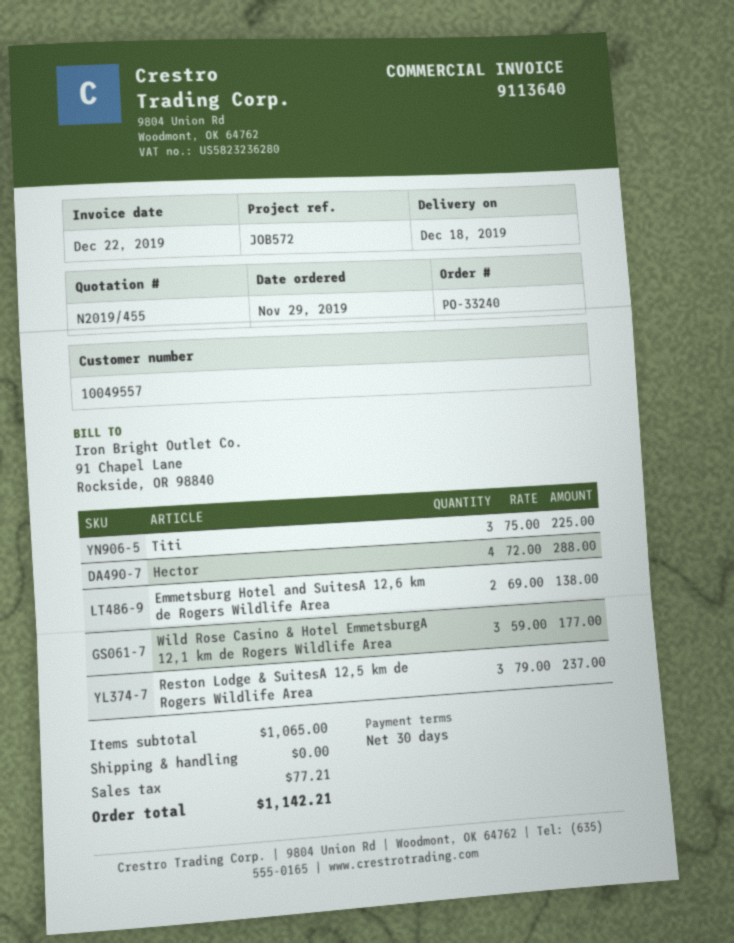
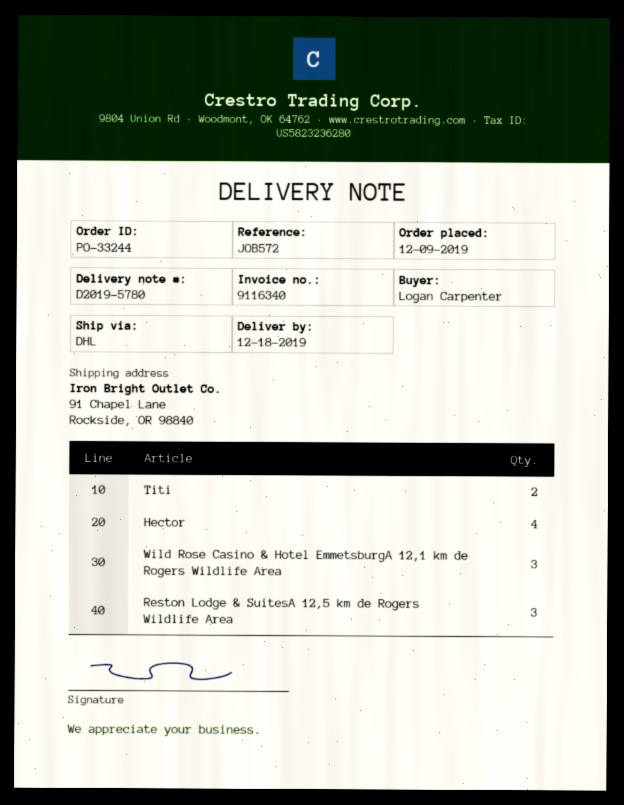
order number: PO-33240 -> PO-33244
order date: 2019-11-29 -> 2019-12-09
invoice number: 9113640 -> 9116340
Titi: 3 -> 2
Emmetsburg Hotel and SuitesA 12,6 km de Rogers Wildlife Area: 2 -> none

